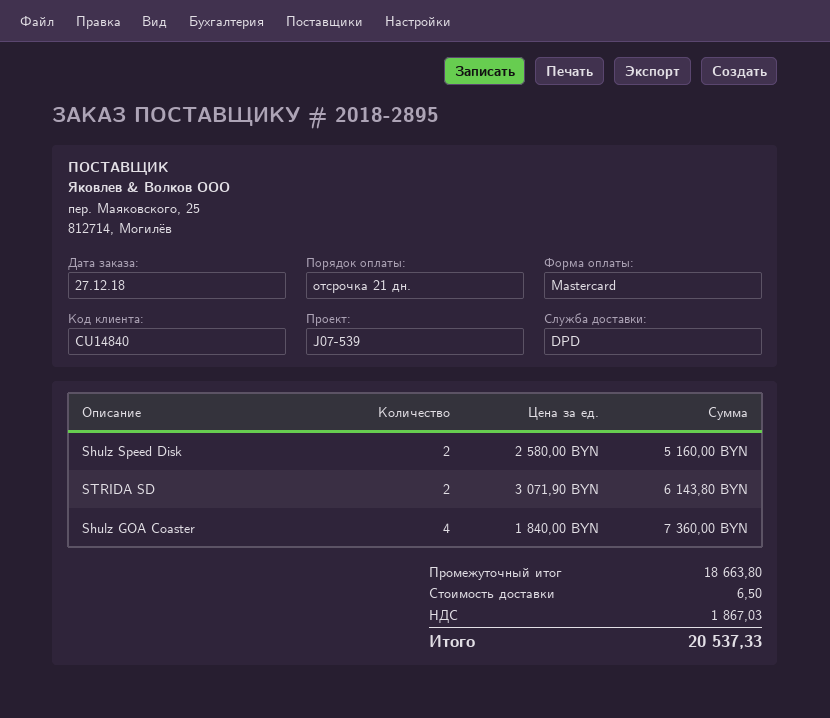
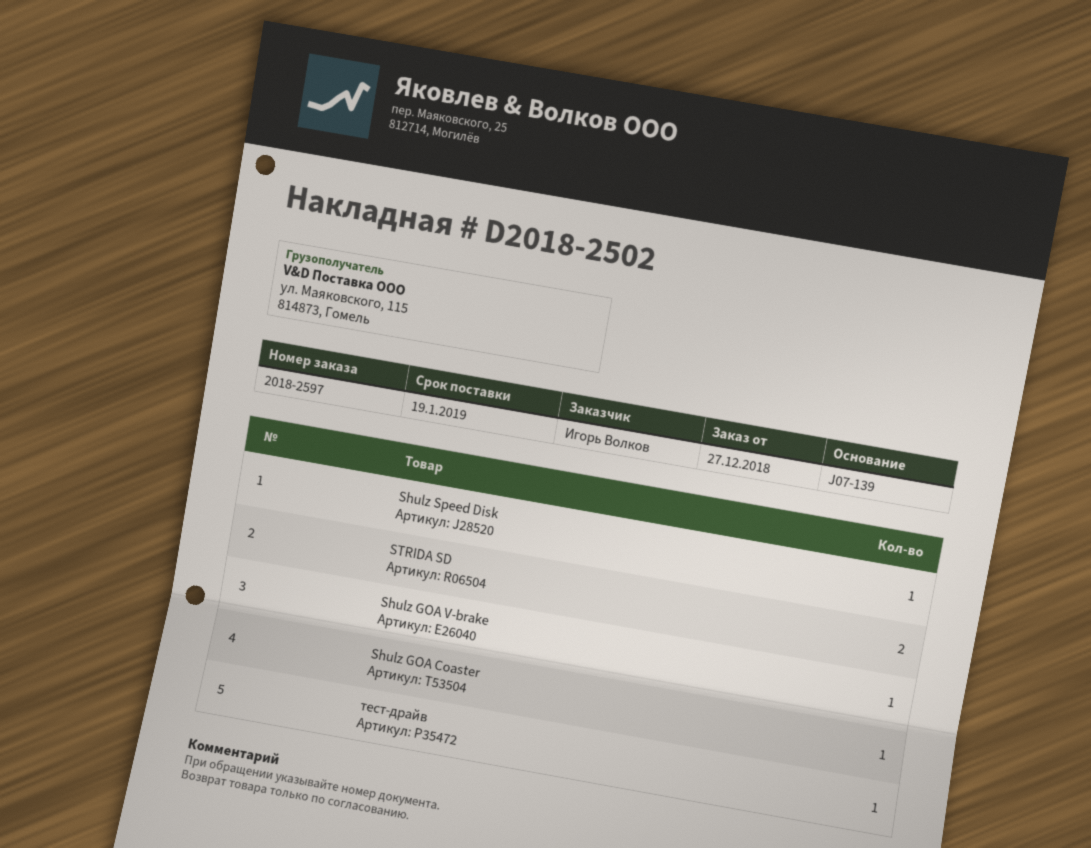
order number: 2018-2895 -> 2018-2597
reference: J07-539 -> J07-139
Shulz Speed Disk: 2 -> 1
Shulz GOA Coaster: 4 -> 1
Shulz GOA V-brake: none -> 1
тест-драйв: none -> 1

